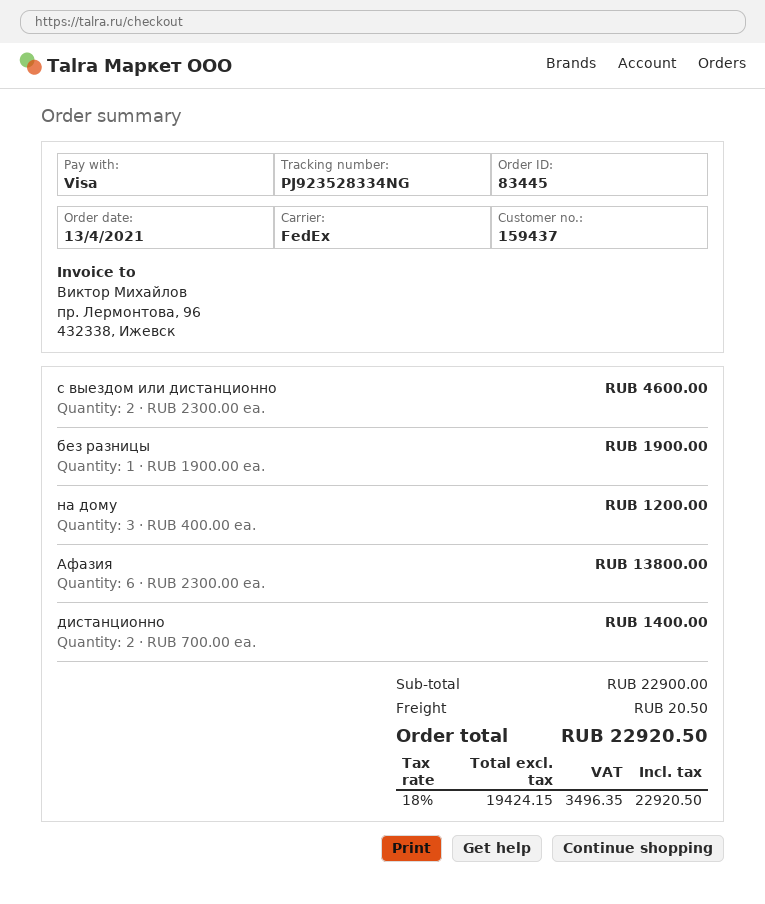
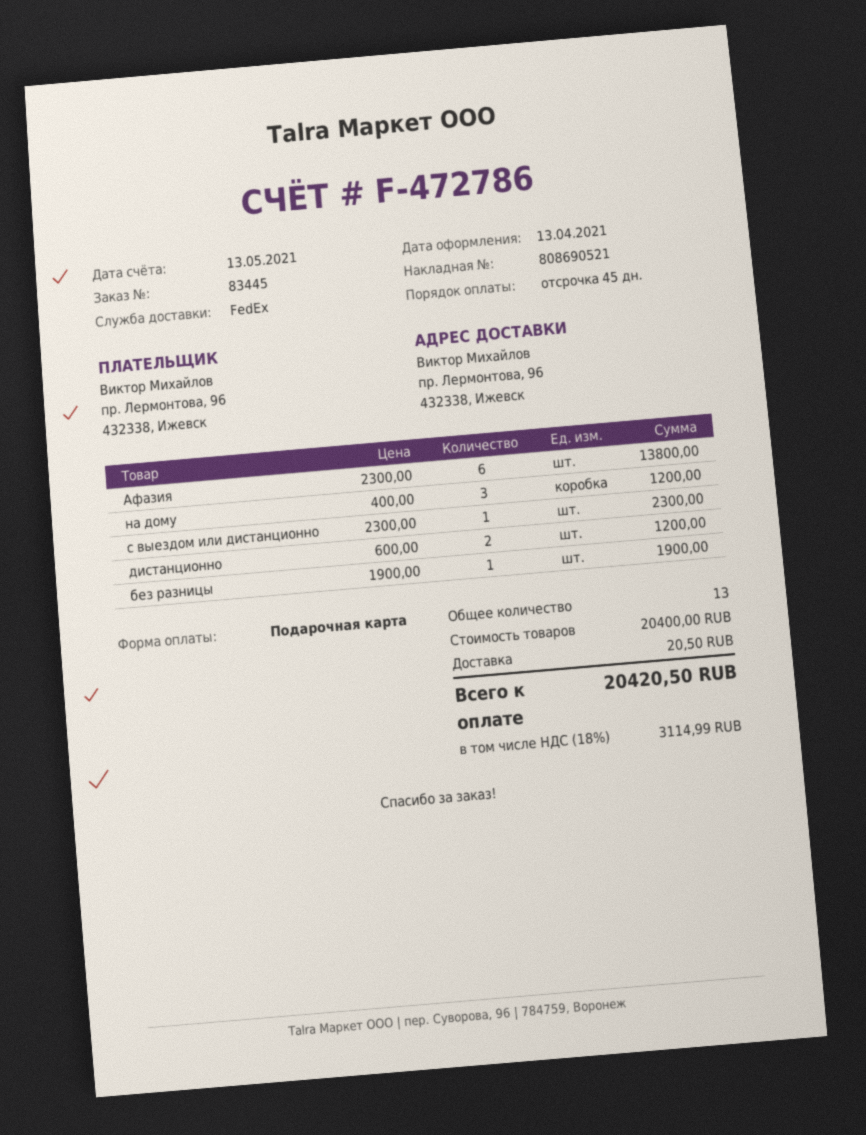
payment method: Visa -> gift card
с выездом или дистанционно: 2 x 2300.00 = 4600.00 -> 1 x 2300.00 = 2300.00
дистанционно: 2 x 700.00 = 1400.00 -> 2 x 600.00 = 1200.00
subtotal: 22900.00 -> 20400.00
tax: 18% = 3496.35 -> 18% = 3114.99
total: 22920.50 -> 20420.50

